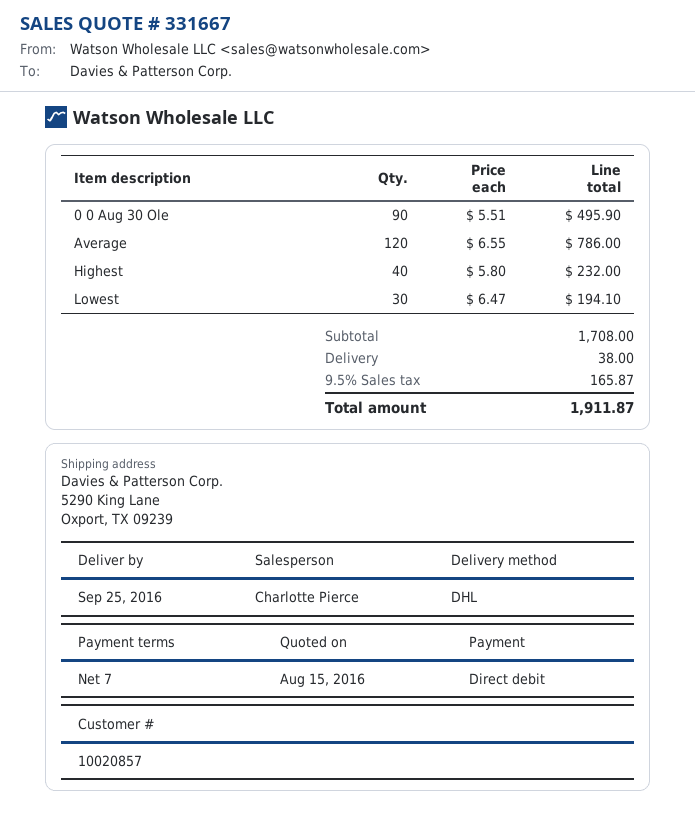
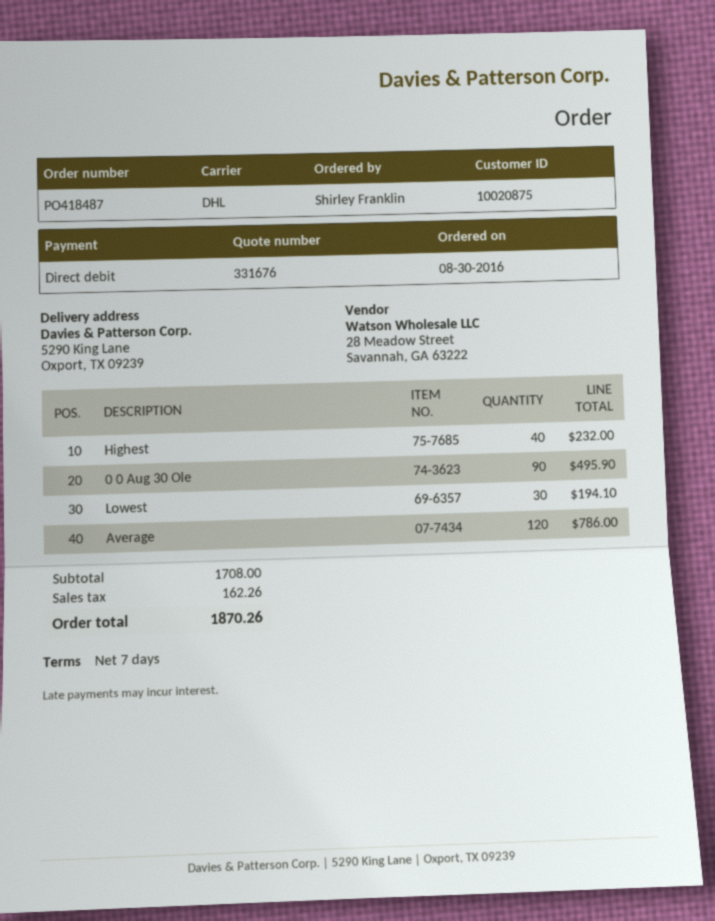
quote number: 331667 -> 331676
customer number: 10020857 -> 10020875
shipping: 38.00 -> none
tax: 165.87 -> 162.26
total: 1911.87 -> 1870.26

